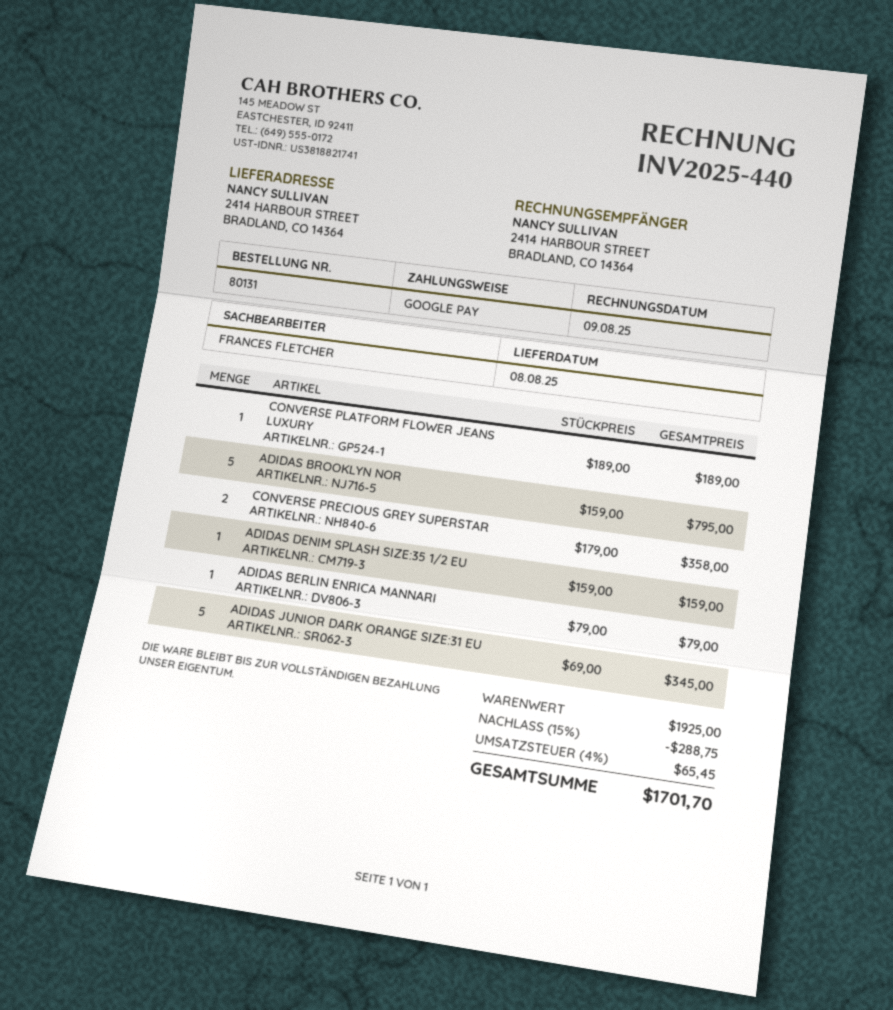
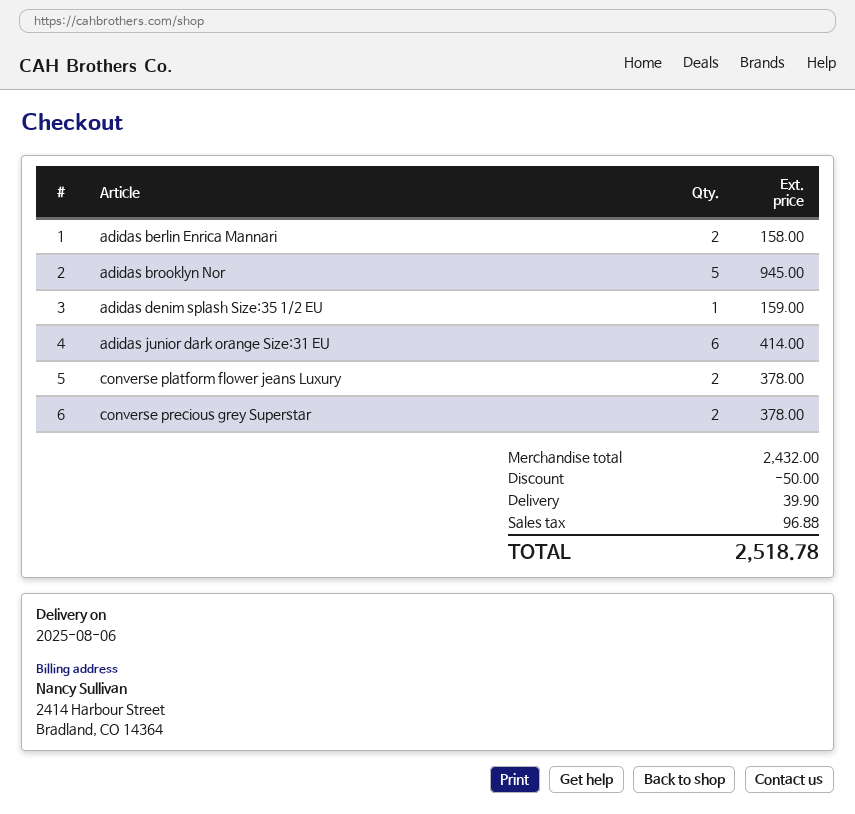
delivery date: 2025-08-08 -> 2025-08-06
CONVERSE PLATFORM FLOWER JEANS LUXURY: 1 for 189.00 -> 2 for 378.00
ADIDAS BROOKLYN NOR: 5 for 795.00 -> 5 for 945.00
CONVERSE PRECIOUS GREY SUPERSTAR: 2 for 358.00 -> 2 for 378.00
ADIDAS BERLIN ENRICA MANNARI: 1 for 79.00 -> 2 for 158.00
ADIDAS JUNIOR DARK ORANGE SIZE:31 EU: 5 for 345.00 -> 6 for 414.00
subtotal: 1925.00 -> 2432.00
discount: 288.75 -> 50.00
shipping: none -> 39.90
tax: 65.45 -> 96.88
total: 1701.70 -> 2518.78

